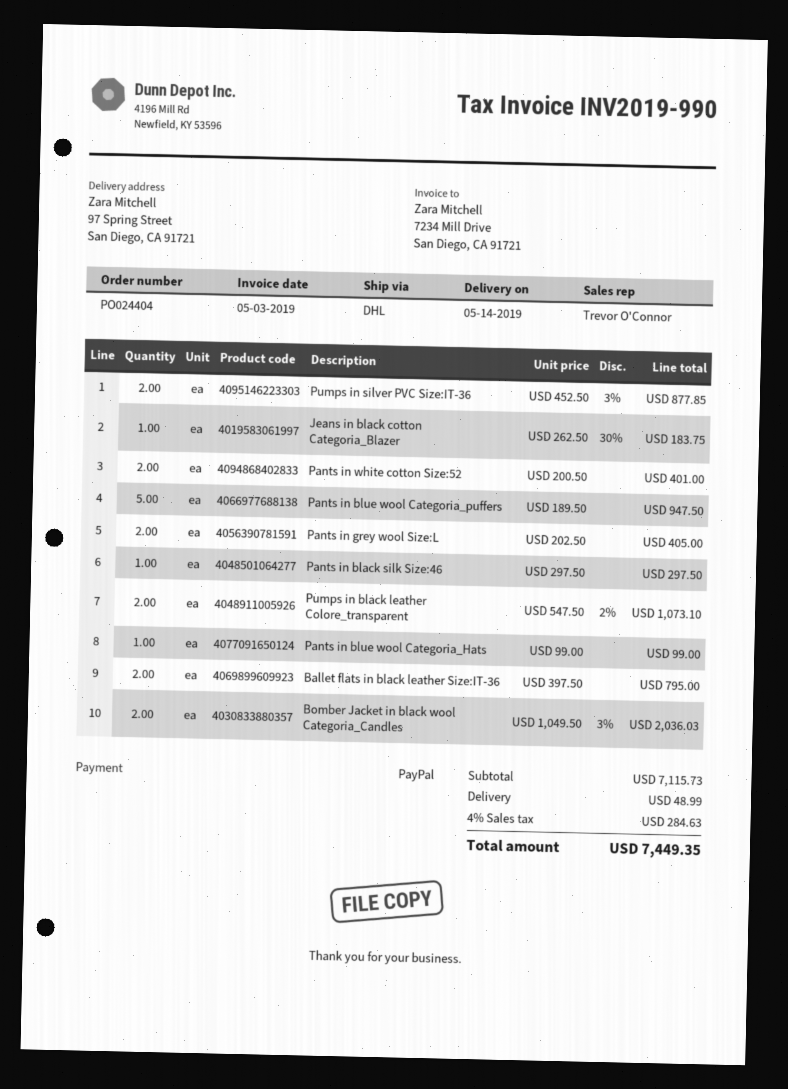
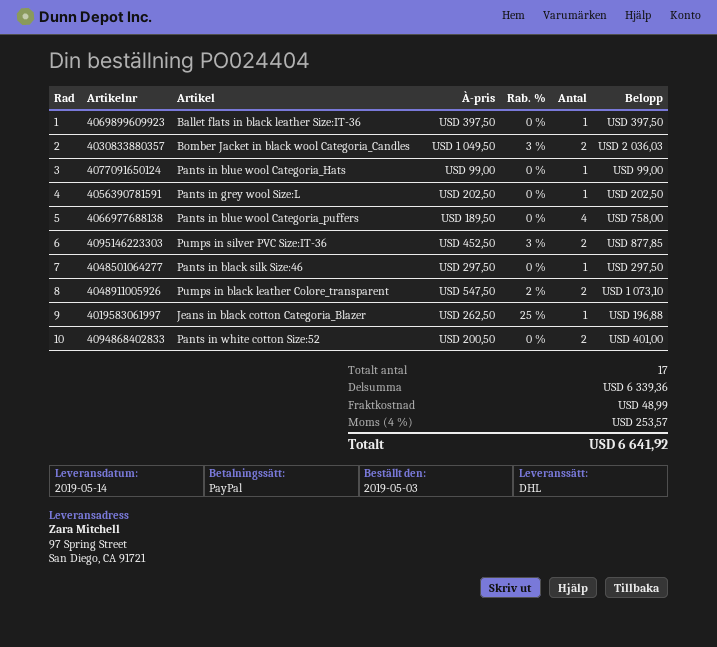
Jeans in black cotton Categoria_Blazer: 1 x 262.50 - 30% = 183.75 -> 1 x 262.50 - 25% = 196.88
Pants in blue wool Categoria_puffers: 5 x 189.50 = 947.50 -> 4 x 189.50 = 758.00
Pants in grey wool Size:L: 2 x 202.50 = 405.00 -> 1 x 202.50 = 202.50
Ballet flats in black leather Size:IT-36: 2 x 397.50 = 795.00 -> 1 x 397.50 = 397.50
subtotal: 7115.73 -> 6339.36
tax: 4% = 284.63 -> 4% = 253.57
total: 7449.35 -> 6641.92

